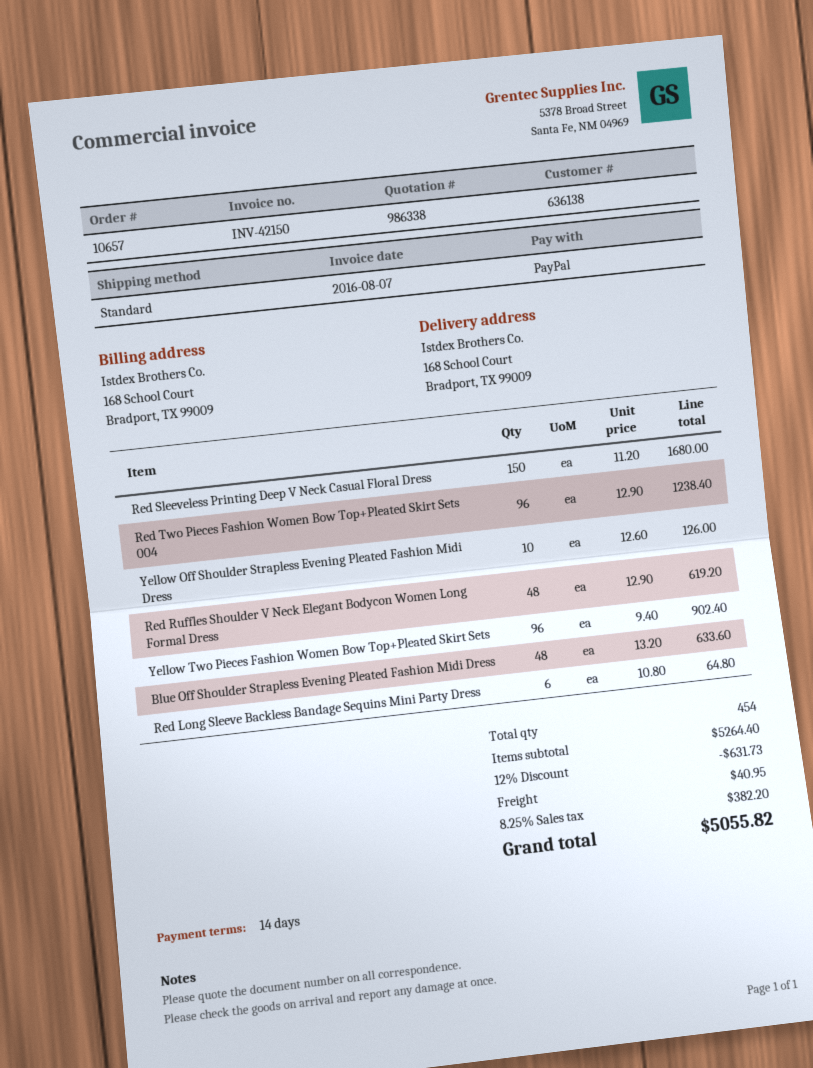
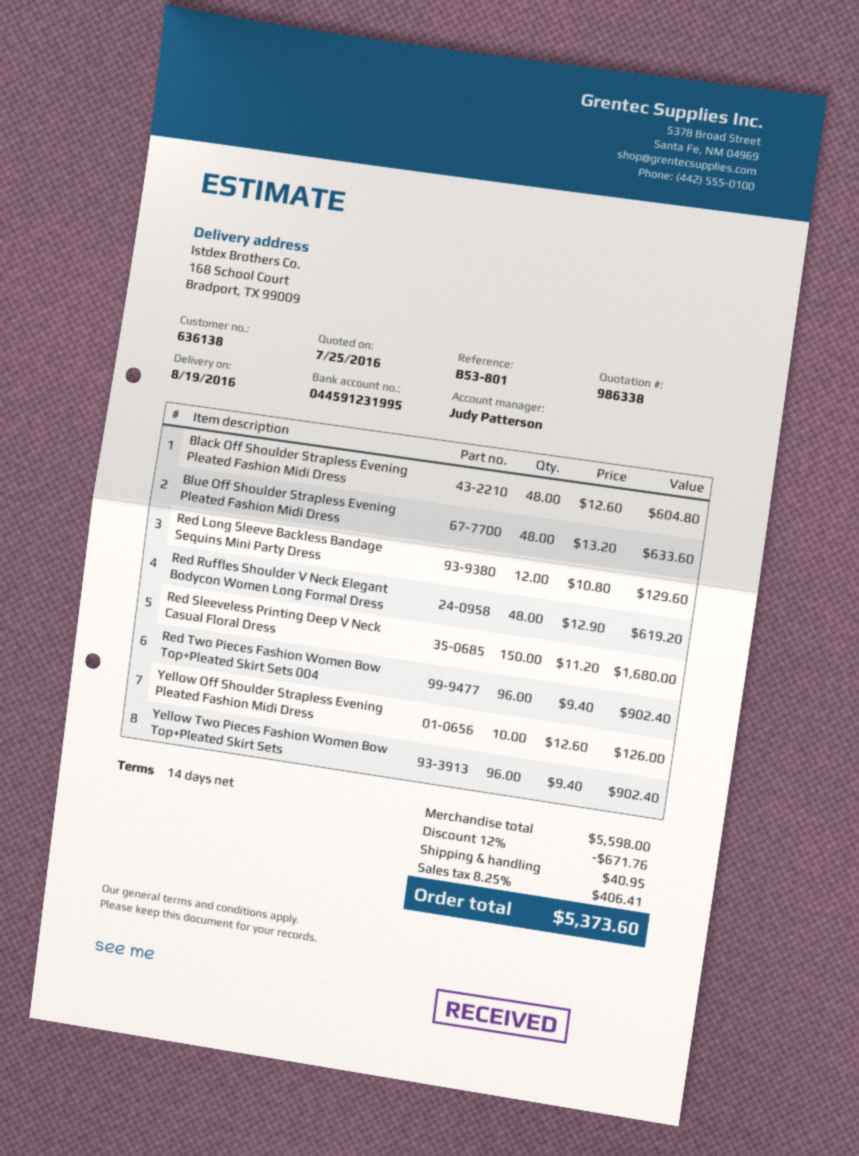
Red Two Pieces Fashion Women Bow Top+Pleated Skirt Sets 004: 96 x 12.90 = 1238.40 -> 96 x 9.40 = 902.40
Red Long Sleeve Backless Bandage Sequins Mini Party Dress: 6 x 10.80 = 64.80 -> 12 x 10.80 = 129.60
Black Off Shoulder Strapless Evening Pleated Fashion Midi Dress: none -> 48 x 12.60 = 604.80
subtotal: 5264.40 -> 5598.00
discount: 12% = 631.73 -> 12% = 671.76
tax: 8.25% = 382.20 -> 8.25% = 406.41
total: 5055.82 -> 5373.60

